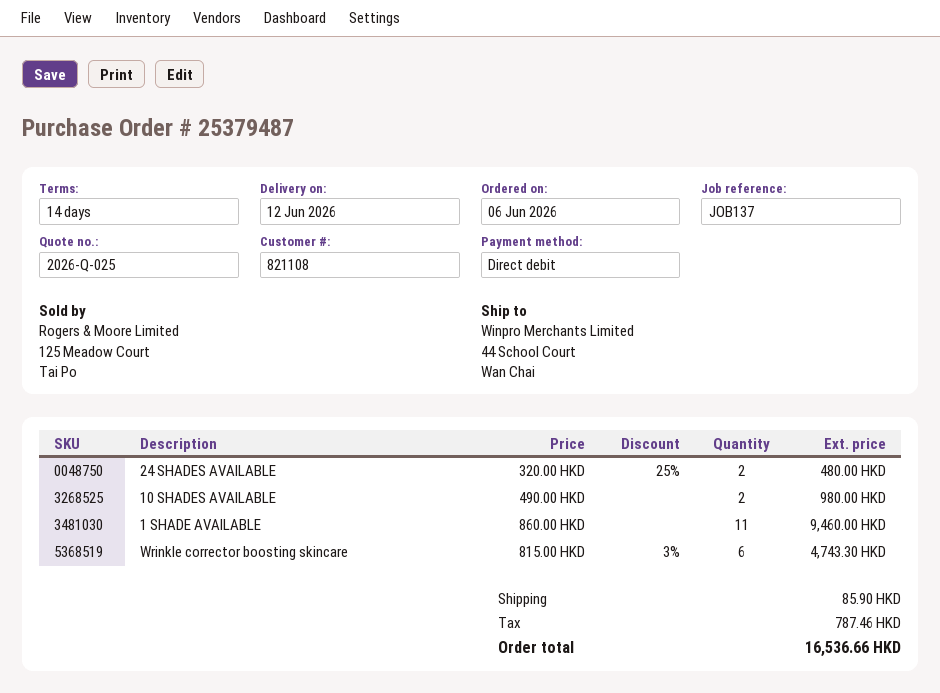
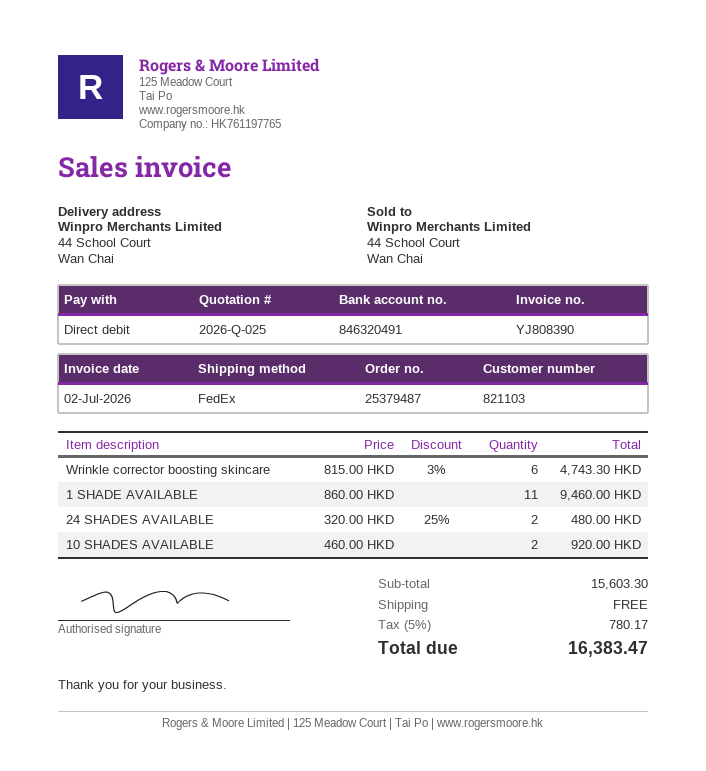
customer number: 821108 -> 821103
10 SHADES AVAILABLE: 2 x 490.00 = 980.00 -> 2 x 460.00 = 920.00
shipping: 85.90 -> 0.00
tax: 787.46 -> 780.17
total: 16536.66 -> 16383.47

